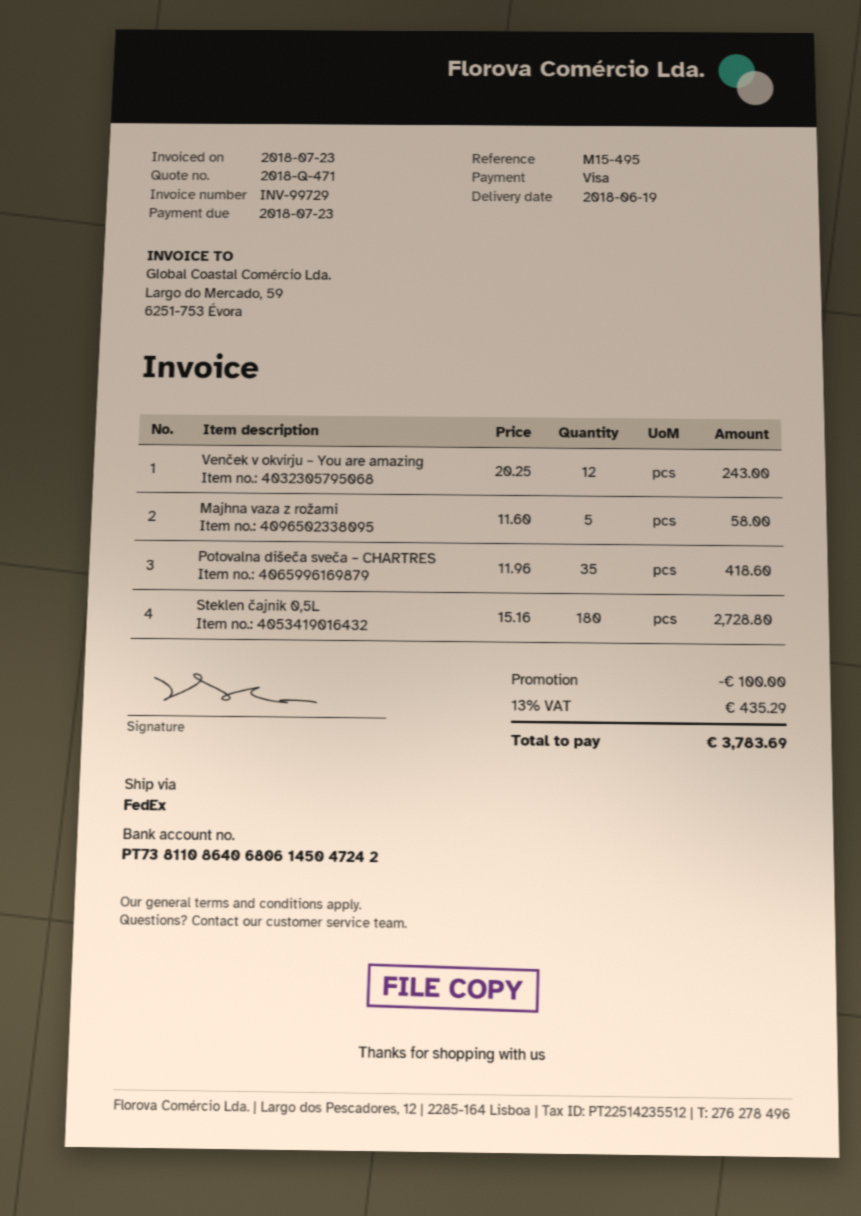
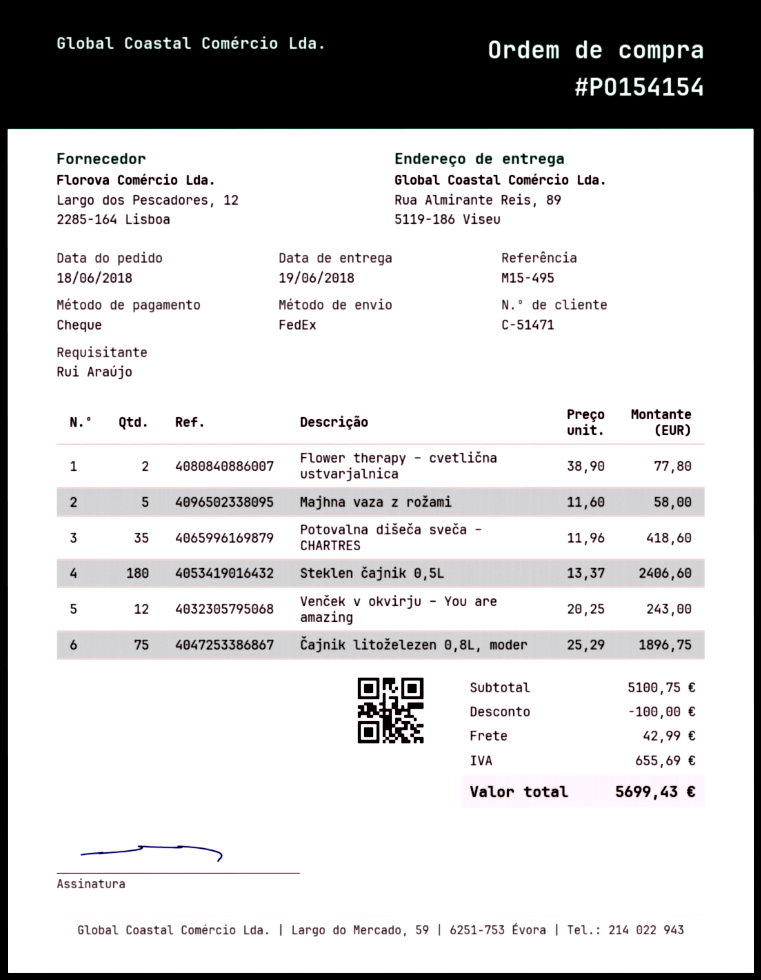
payment method: Visa -> cheque
Steklen čajnik 0,5L: 180 x 15.16 = 2728.80 -> 180 x 13.37 = 2406.60
Flower therapy – cvetlična ustvarjalnica: none -> 2 x 38.90 = 77.80
Čajnik litoželezen 0,8L, moder: none -> 75 x 25.29 = 1896.75
shipping: none -> 42.99
tax: 435.29 -> 655.69
total: 3783.69 -> 5699.43

